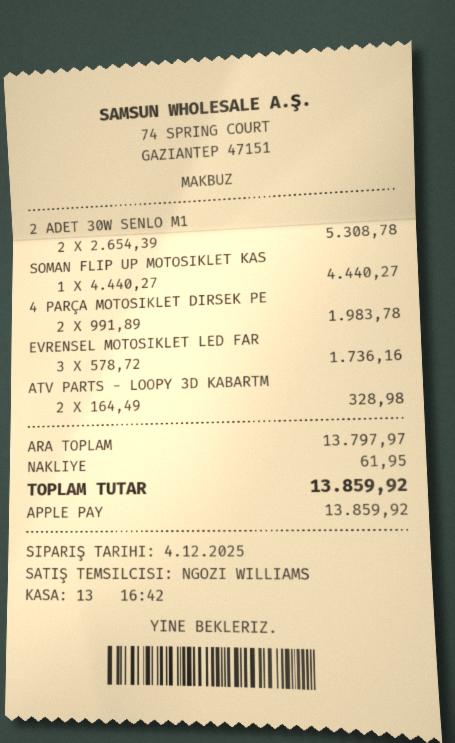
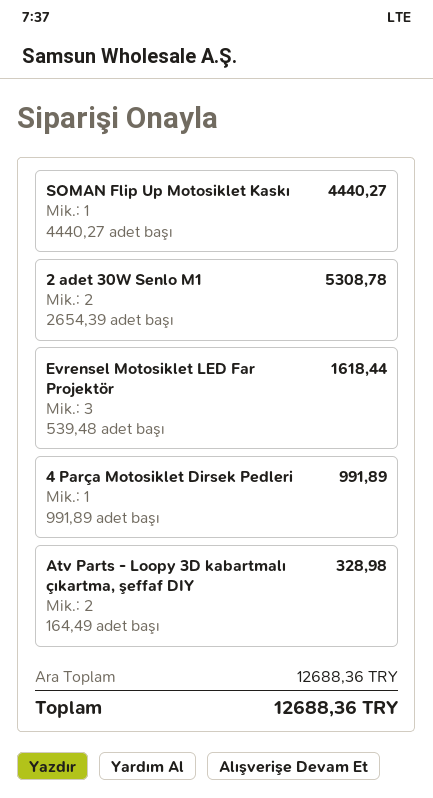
4 PARÇA MOTOSIKLET DIRSEK PE: 2 x 991.89 = 1983.78 -> 1 x 991.89 = 991.89
EVRENSEL MOTOSIKLET LED FAR: 3 x 578.72 = 1736.16 -> 3 x 539.48 = 1618.44
subtotal: 13797.97 -> 12688.36
shipping: 61.95 -> none
total: 13859.92 -> 12688.36

